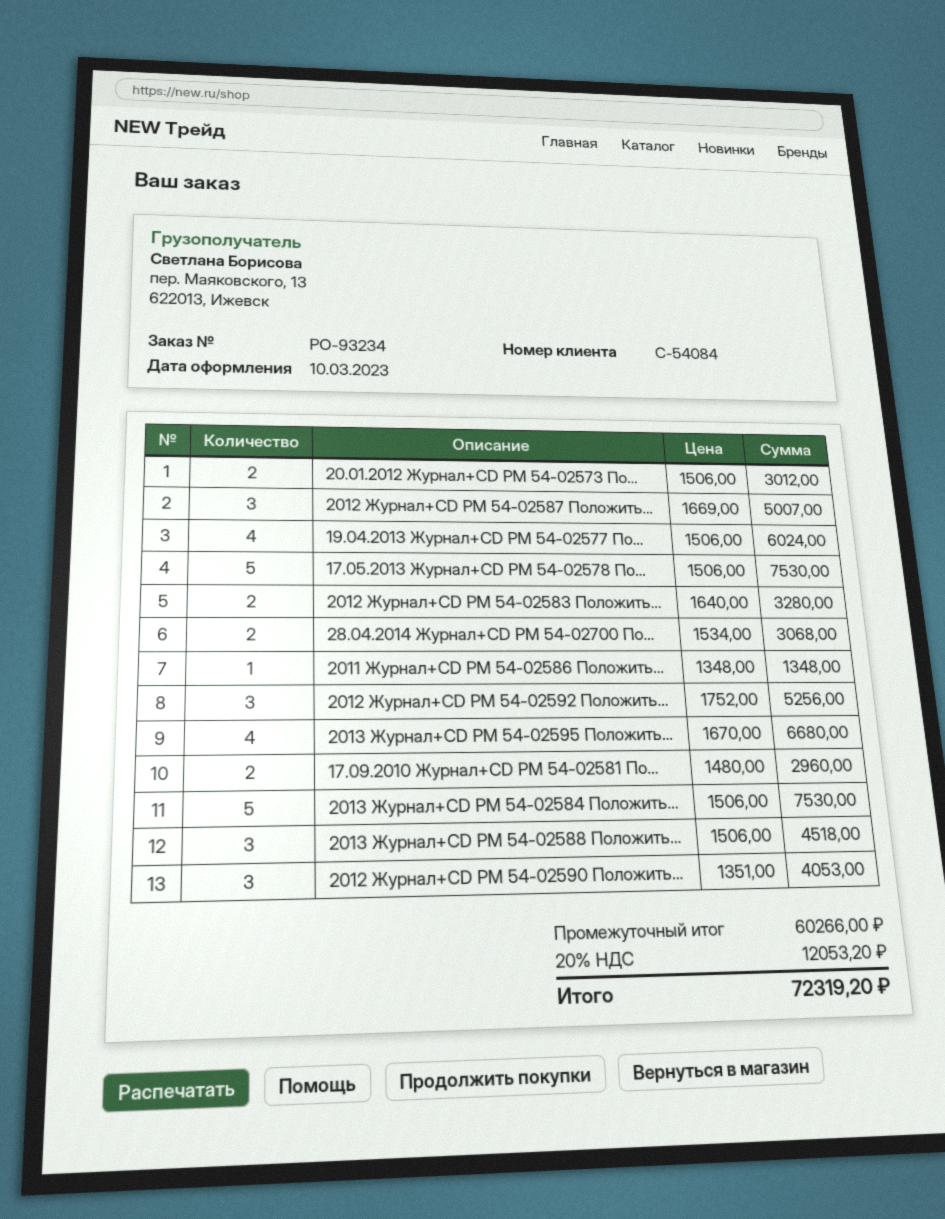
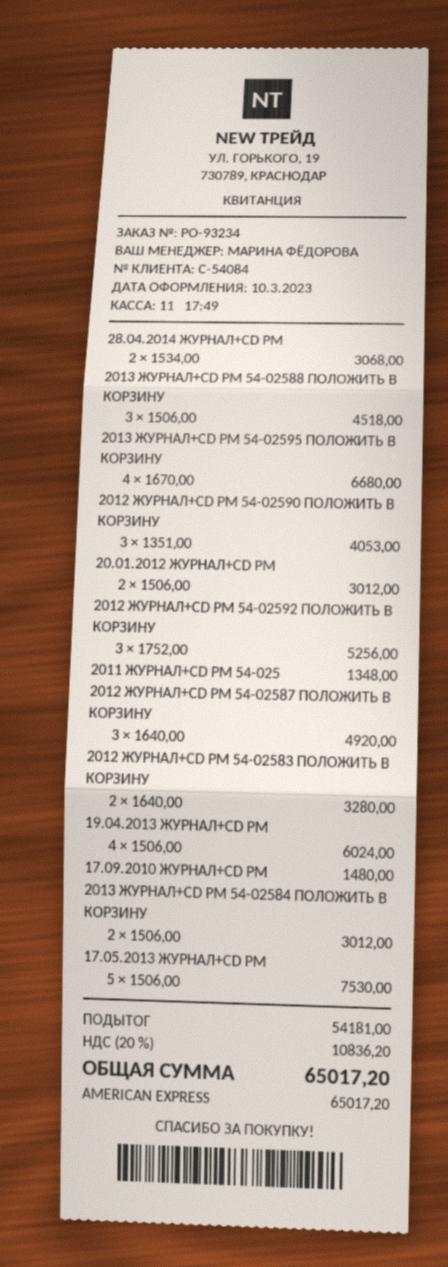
2012 Журнал+CD PM 54-02587 Положить...: 3 x 1669.00 = 5007.00 -> 3 x 1640.00 = 4920.00
17.09.2010 Журнал+CD PM 54-02581 По...: 2 x 1480.00 = 2960.00 -> 1 x 1480.00 = 1480.00
2013 Журнал+CD PM 54-02584 Положить...: 5 x 1506.00 = 7530.00 -> 2 x 1506.00 = 3012.00
subtotal: 60266.00 -> 54181.00
tax: 20% = 12053.20 -> 20% = 10836.20
total: 72319.20 -> 65017.20

